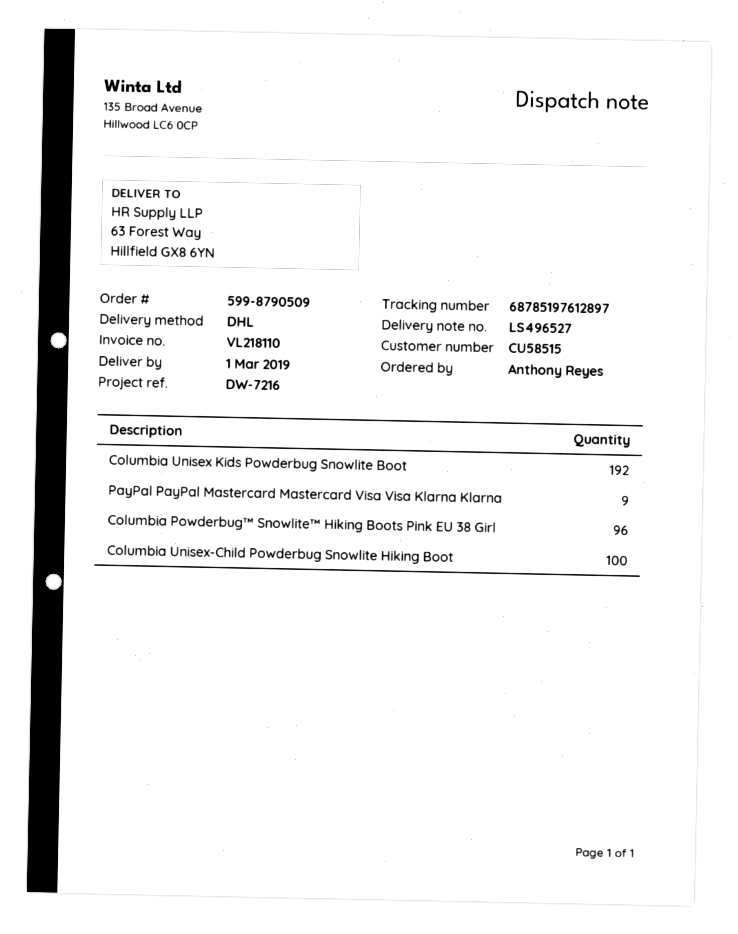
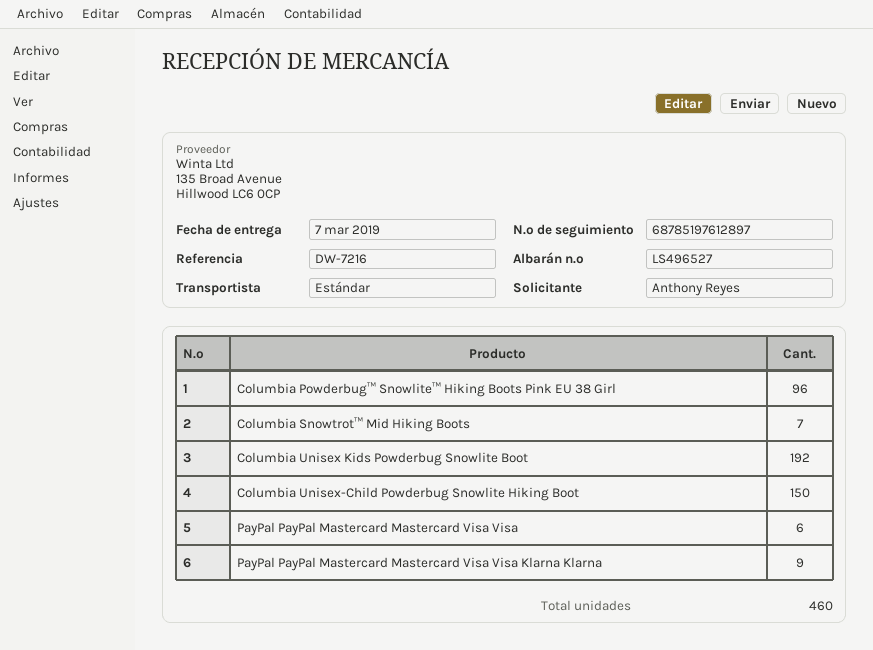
delivery date: 2019-03-01 -> 2019-03-07
shipping method: DHL -> standard
Columbia Unisex-Child Powderbug Snowlite Hiking Boot: 100 -> 150
Columbia Snowtrot™ Mid Hiking Boots: none -> 7
PayPal PayPal Mastercard Mastercard Visa Visa: none -> 6

